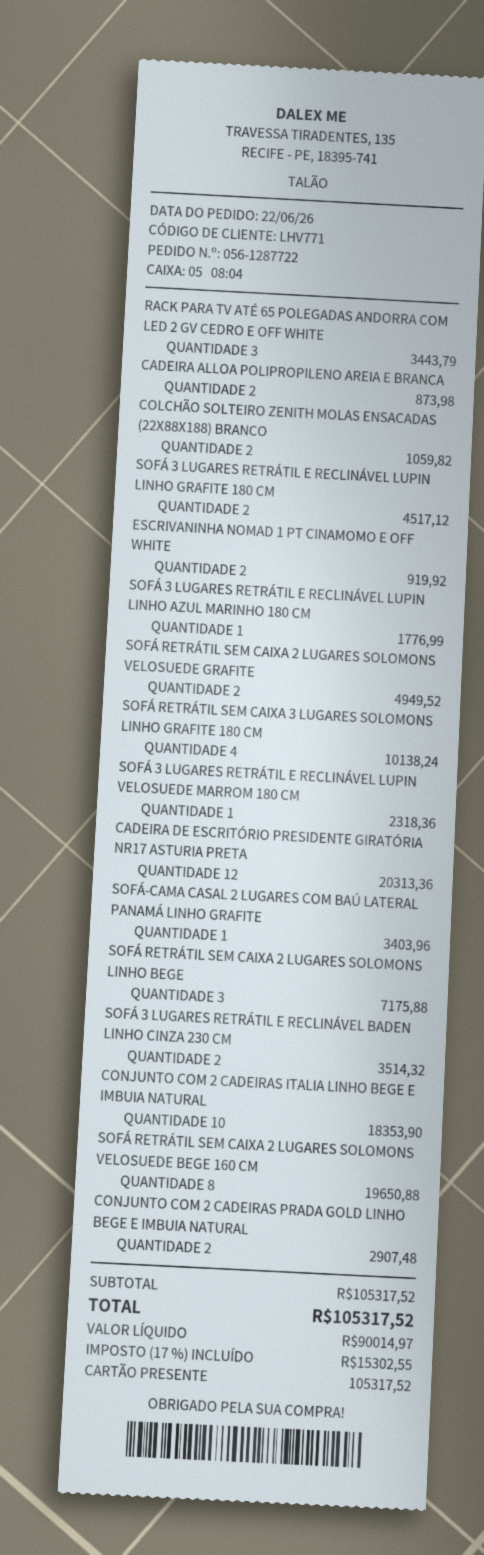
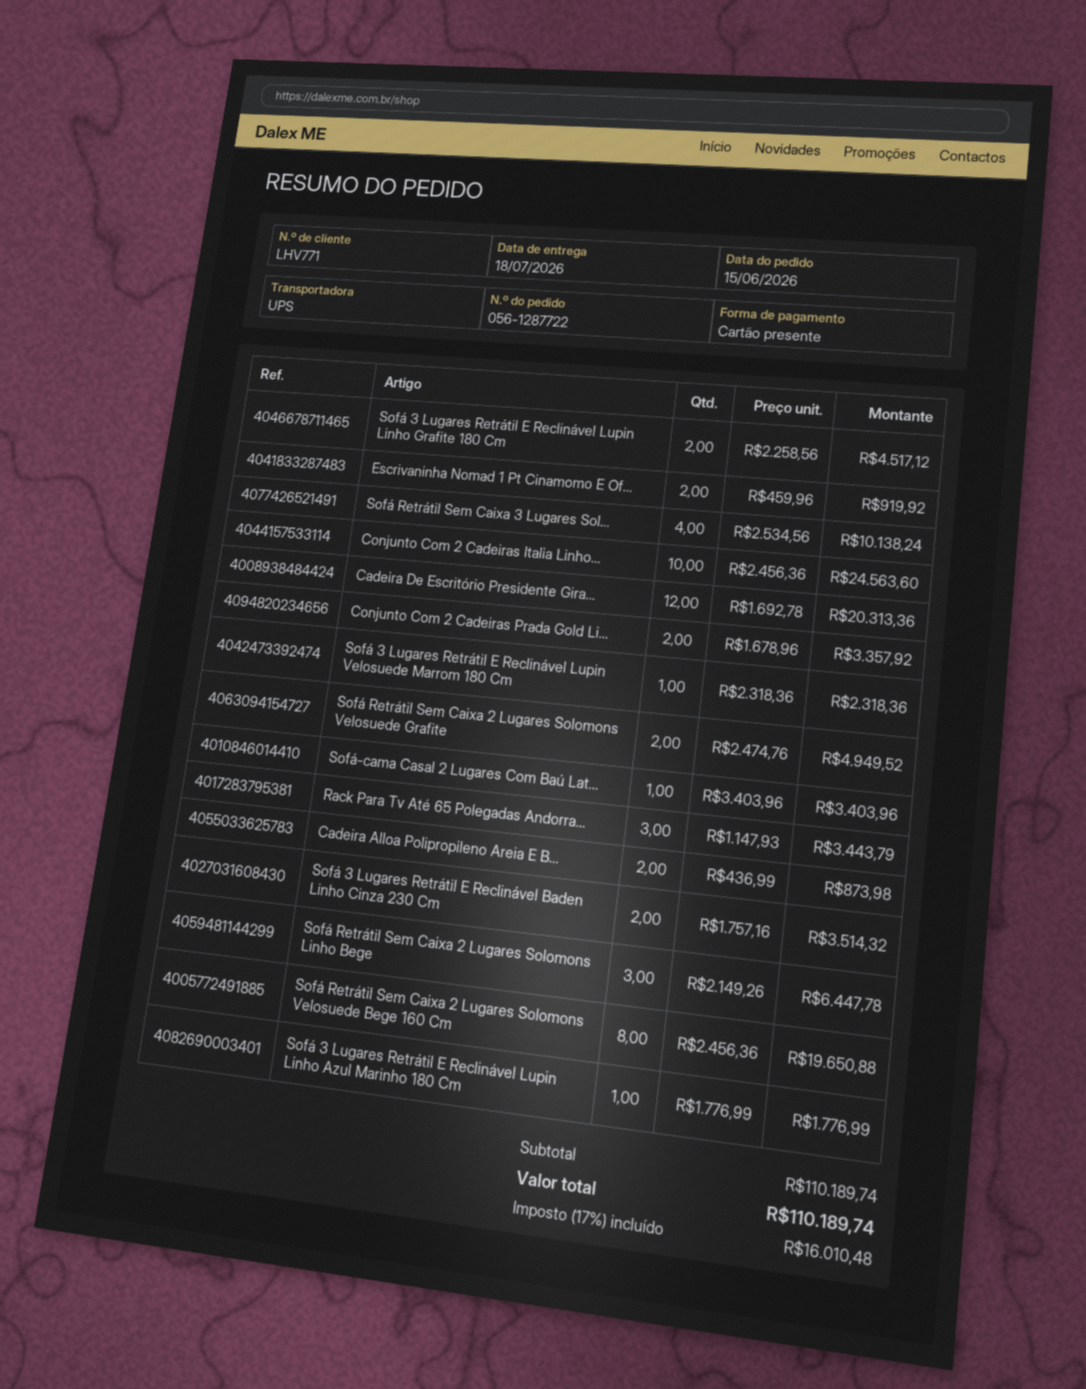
order date: 2026-06-22 -> 2026-06-15
COLCHÃO SOLTEIRO ZENITH MOLAS ENSACADAS (22X88X188) BRANCO: 2 for 1059.82 -> none
SOFÁ RETRÁTIL SEM CAIXA 2 LUGARES SOLOMONS LINHO BEGE: 3 for 7175.88 -> 3 for 6447.78
CONJUNTO COM 2 CADEIRAS ITALIA LINHO BEGE E IMBUIA NATURAL: 10 for 18353.90 -> 10 for 24563.60
CONJUNTO COM 2 CADEIRAS PRADA GOLD LINHO BEGE E IMBUIA NATURAL: 2 for 2907.48 -> 2 for 3357.92
subtotal: 105317.52 -> 110189.74
tax: 17% = 15302.55 -> 17% = 16010.48
total: 105317.52 -> 110189.74

